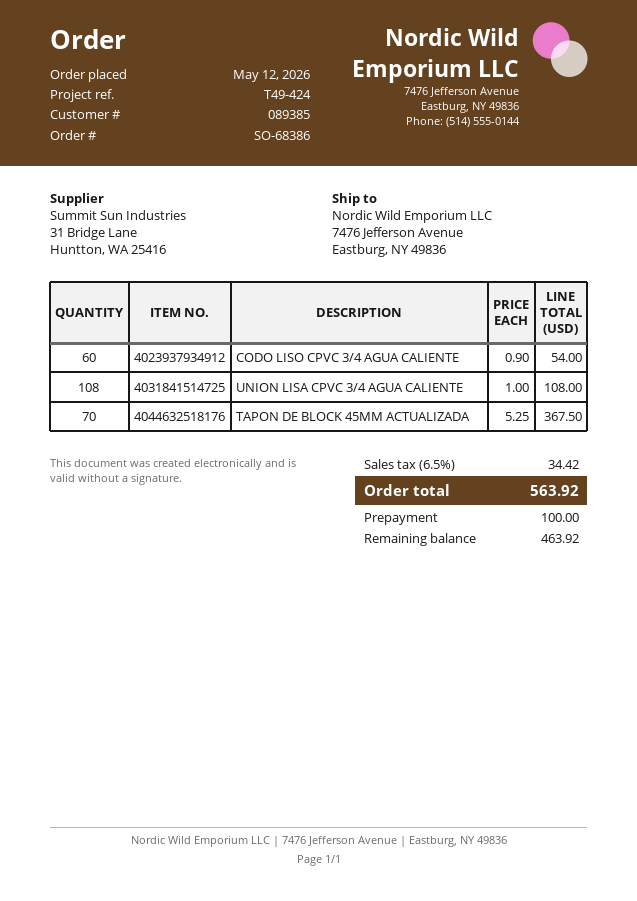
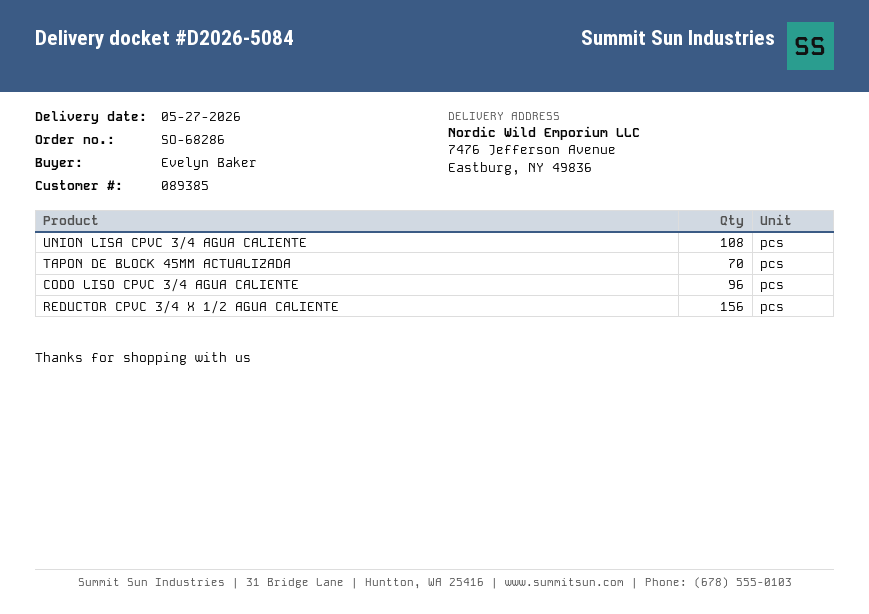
order number: SO-68386 -> SO-68286
CODO LISO CPVC 3/4 AGUA CALIENTE: 60 -> 96
REDUCTOR CPVC 3/4 X 1/2 AGUA CALIENTE: none -> 156

